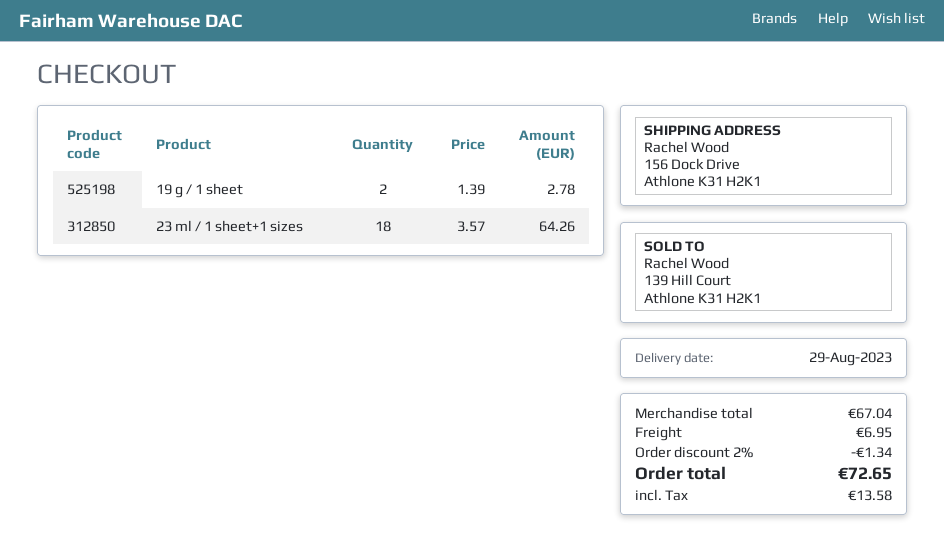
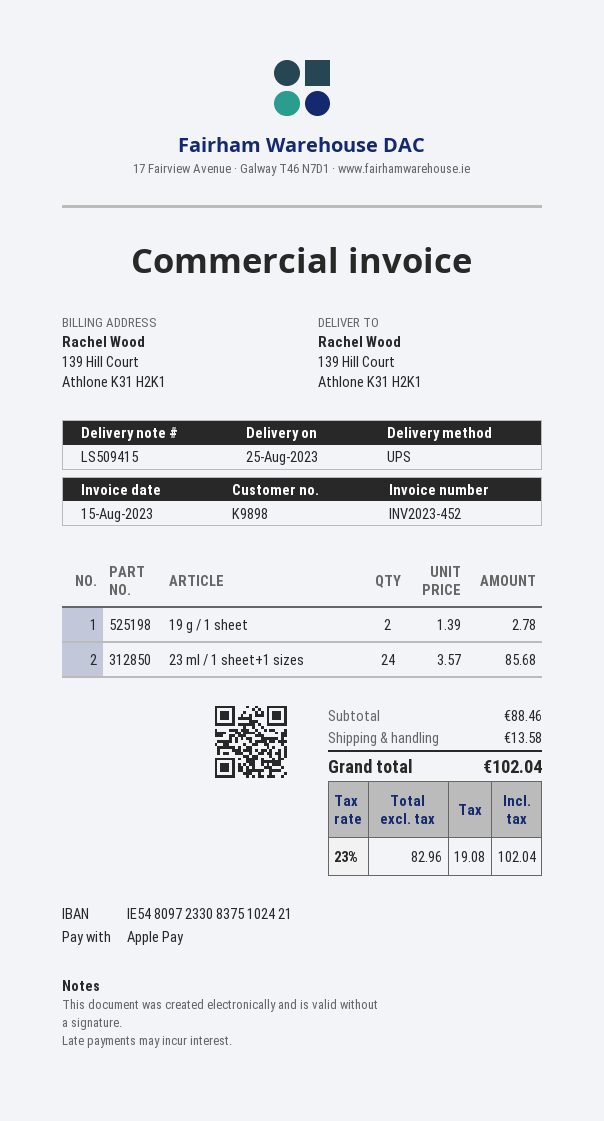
delivery date: 2023-08-29 -> 2023-08-25
ship to: 156 Dock Drive, Athlone K31 H2K1 -> 139 Hill Court, Athlone K31 H2K1
23 ml / 1 sheet+1 sizes: 18 x 3.57 = 64.26 -> 24 x 3.57 = 85.68
subtotal: 67.04 -> 88.46
discount: 2% = 1.34 -> none
shipping: 6.95 -> 13.58
tax: 13.58 -> 19.08
total: 72.65 -> 102.04

